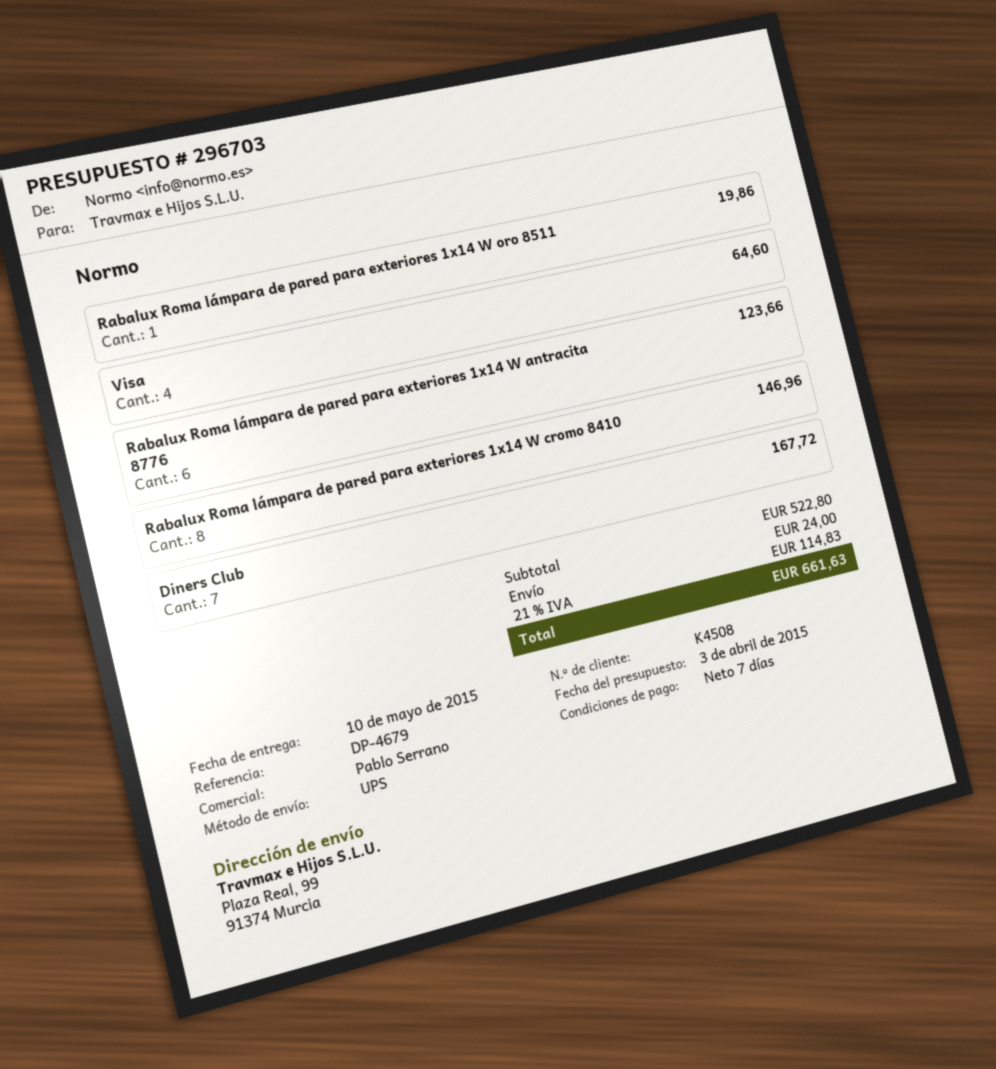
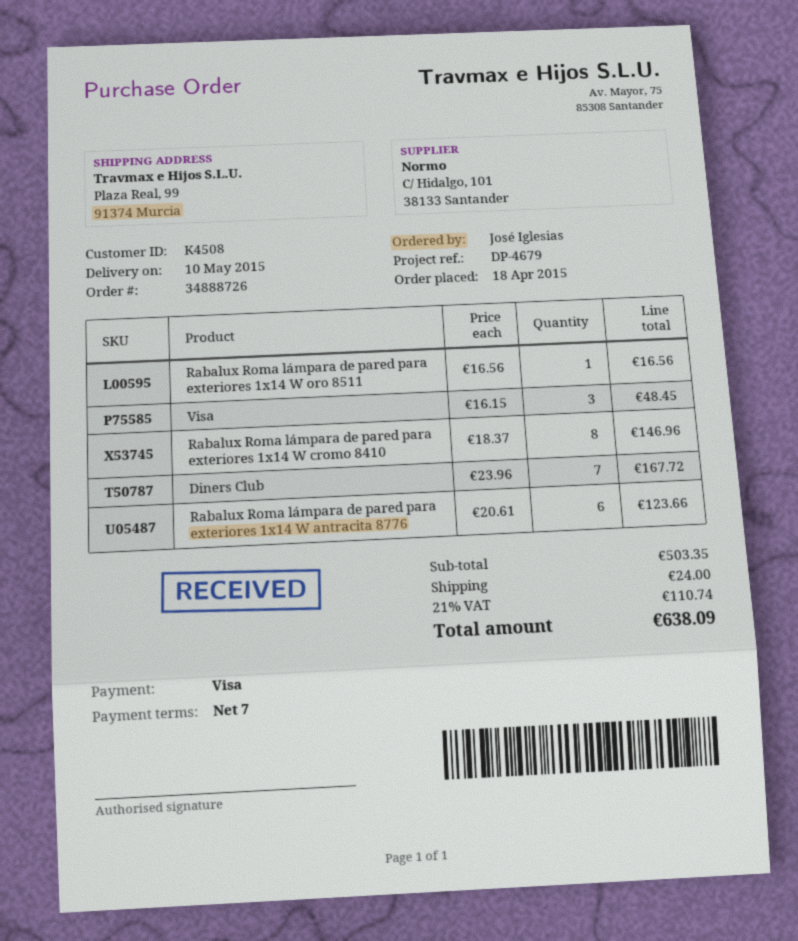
Rabalux Roma lámpara de pared para exteriores 1x14 W oro 8511: 1 for 19.86 -> 1 for 16.56
Visa: 4 for 64.60 -> 3 for 48.45
subtotal: 522.80 -> 503.35
tax: 21% = 114.83 -> 21% = 110.74
total: 661.63 -> 638.09

